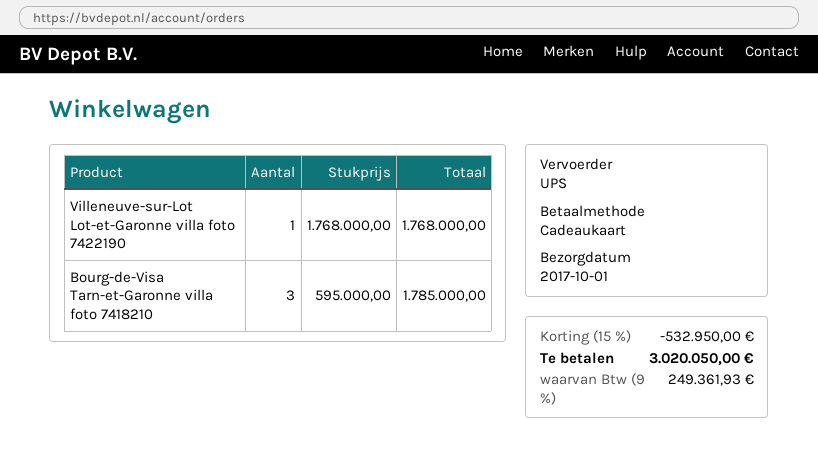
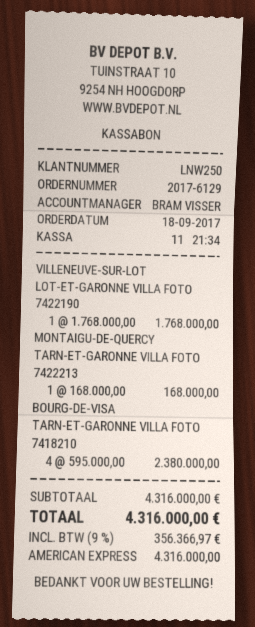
payment method: gift card -> American Express
Bourg-de-Visa Tarn-et-Garonne villa foto 7418210: 3 x 595000.00 = 1785000.00 -> 4 x 595000.00 = 2380000.00
MONTAIGU-DE-QUERCY TARN-ET-GARONNE VILLA FOTO 7422213: none -> 1 x 168000.00 = 168000.00
discount: 15% = 532950.00 -> none
tax: 9% = 249361.93 -> 9% = 356366.97
total: 3020050.00 -> 4316000.00

